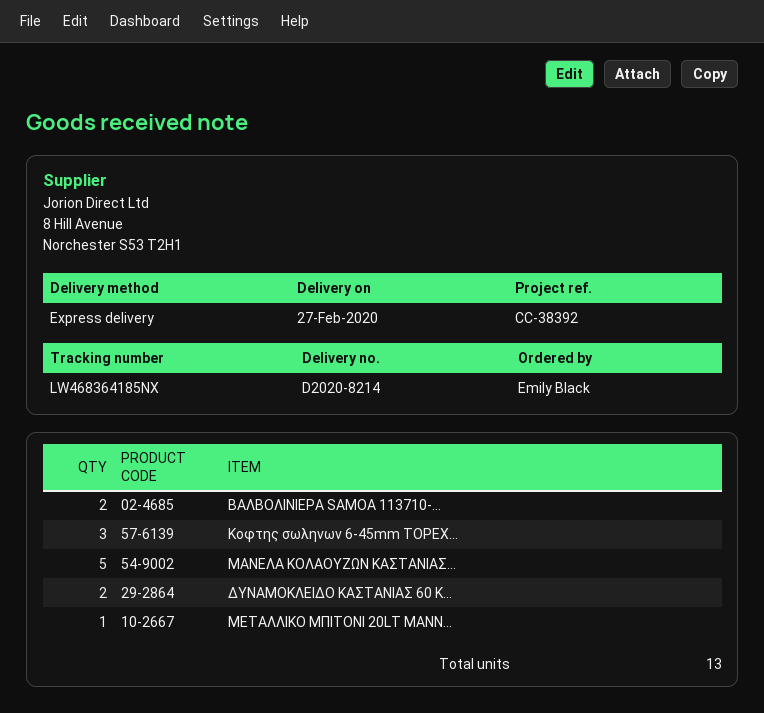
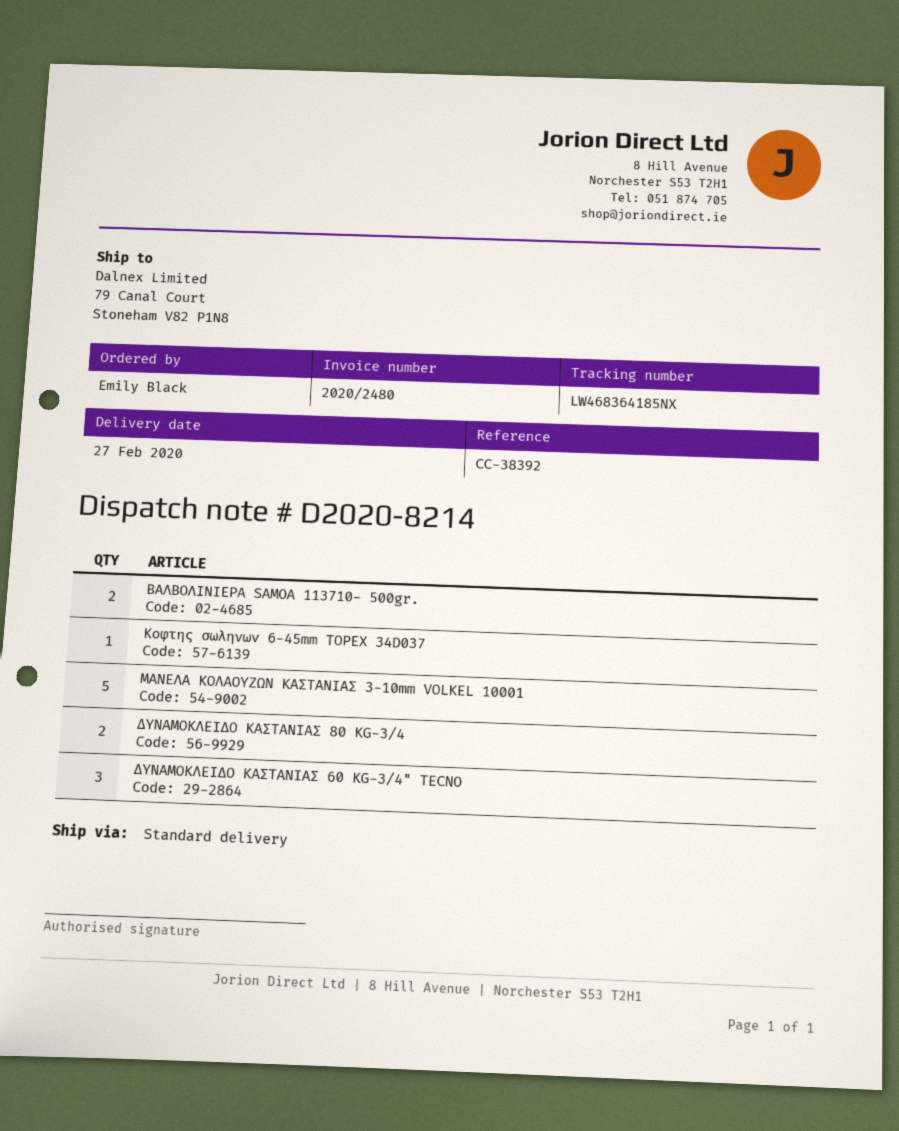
shipping method: express -> standard
Κοφτης σωληνων 6-45mm TOPEX...: 3 -> 1
ΔΥΝΑΜΟΚΛΕΙΔΟ ΚΑΣΤΑΝΙΑΣ 60 Κ...: 2 -> 3
ΜΕΤΑΛΛΙΚΟ ΜΠΙΤΟΝΙ 20LT MANN...: 1 -> none
ΔΥΝΑΜΟΚΛΕΙΔΟ ΚΑΣΤΑΝΙΑΣ 80 KG-3/4: none -> 2

